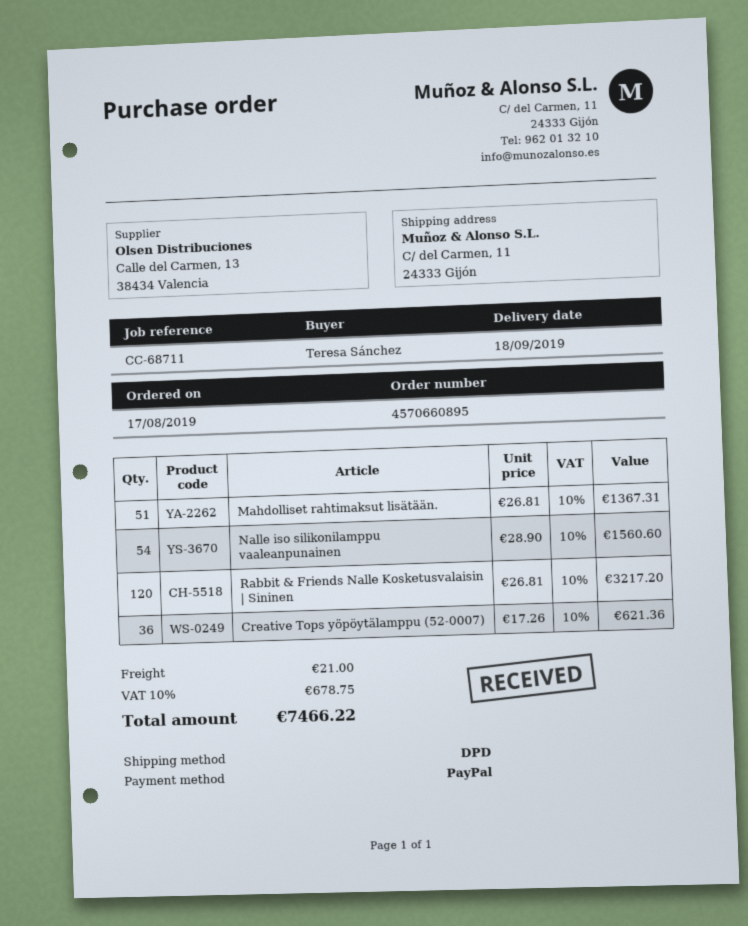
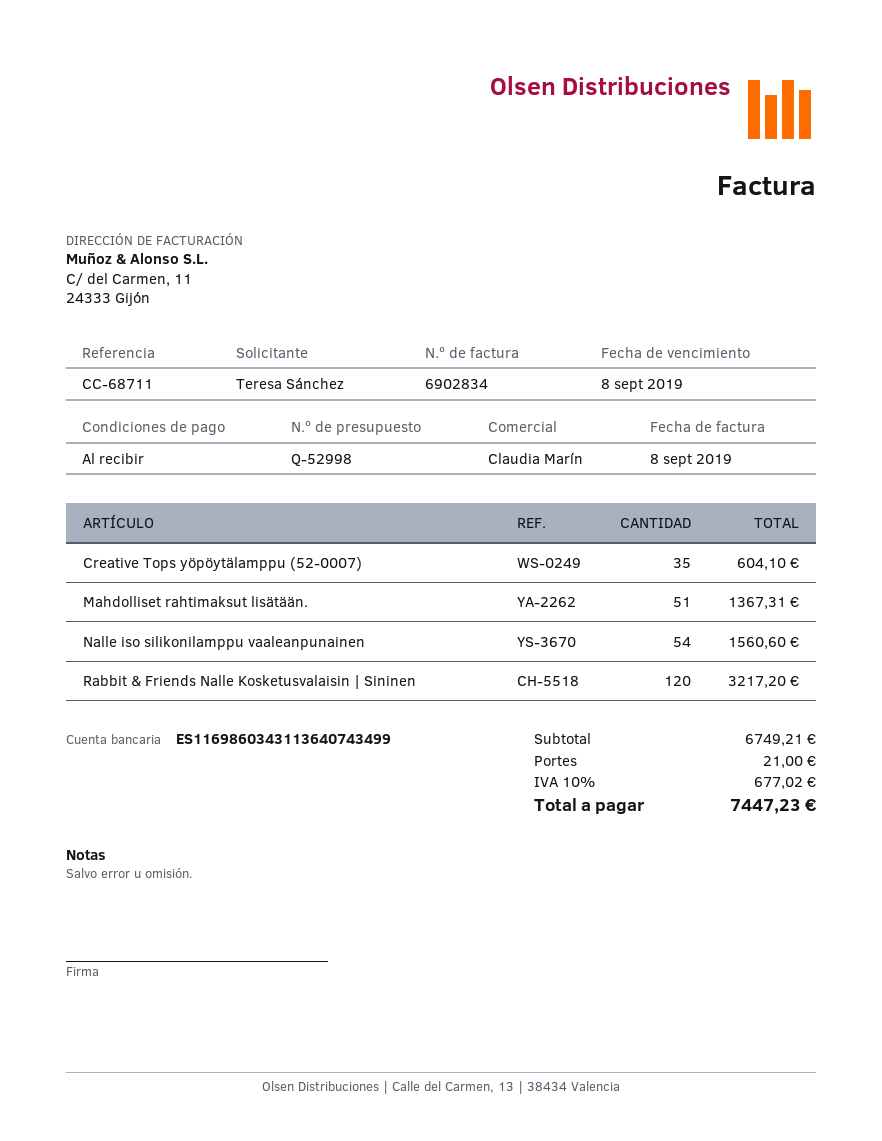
Creative Tops yöpöytälamppu (52-0007): 36 for 621.36 -> 35 for 604.10
tax: 10% = 678.75 -> 10% = 677.02
total: 7466.22 -> 7447.23

